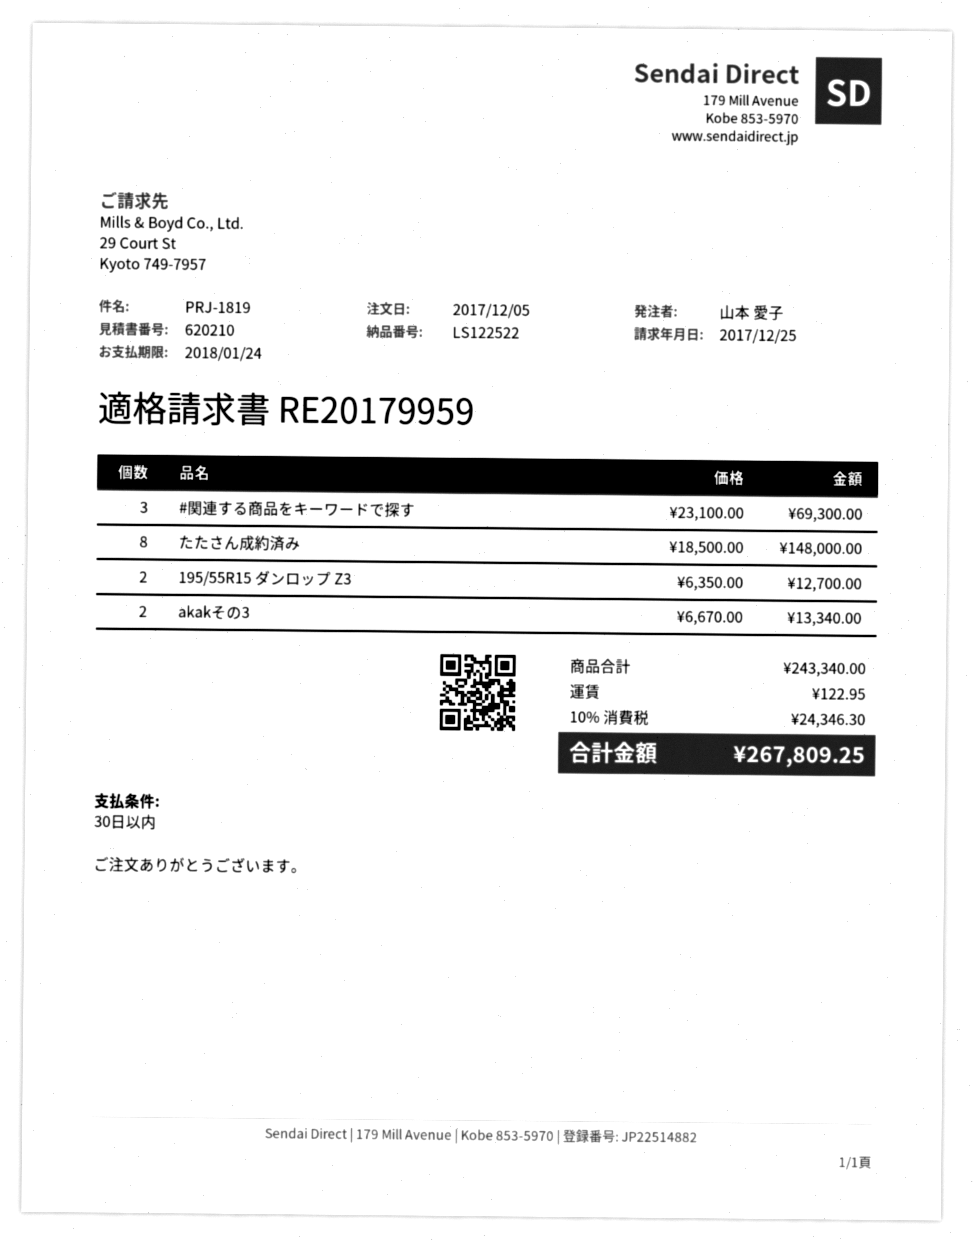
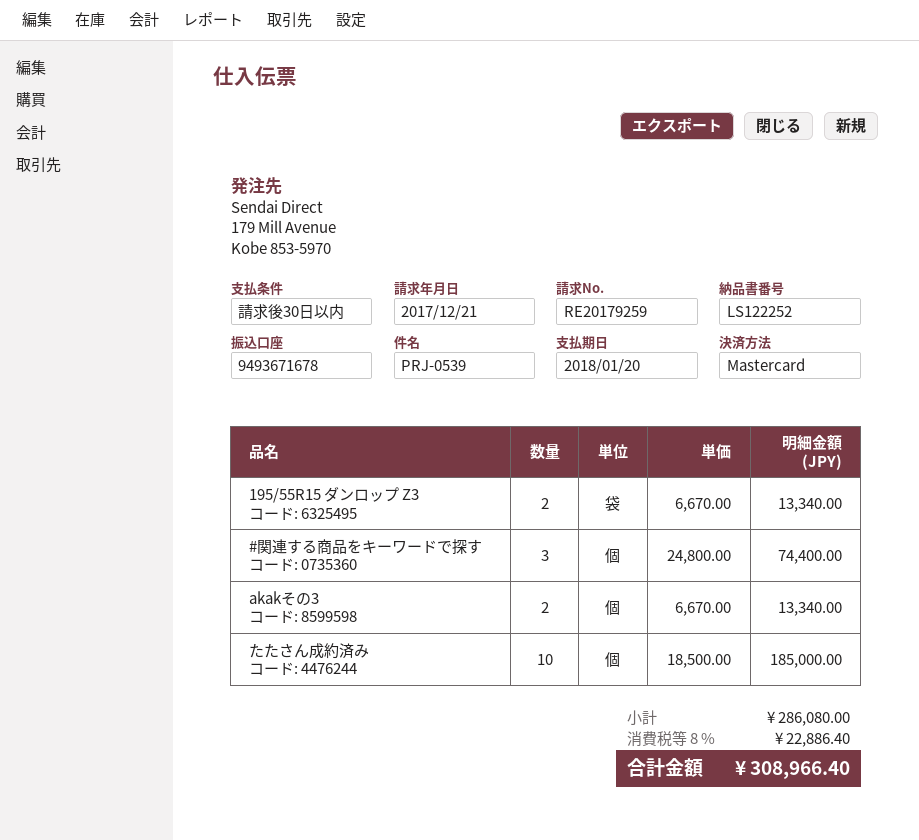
delivery note number: LS122522 -> LS122252
invoice number: RE20179959 -> RE20179259
invoice date: 2017-12-25 -> 2017-12-21
due date: 2018-01-24 -> 2018-01-20
reference: PRJ-1819 -> PRJ-0539
#関連する商品をキーワードで探す: 3 x 23100.00 = 69300.00 -> 3 x 24800.00 = 74400.00
たたさん成約済み: 8 x 18500.00 = 148000.00 -> 10 x 18500.00 = 185000.00
195/55R15 ダンロップ Z3: 2 x 6350.00 = 12700.00 -> 2 x 6670.00 = 13340.00
subtotal: 243340.00 -> 286080.00
shipping: 122.95 -> none
tax: 10% = 24346.30 -> 8% = 22886.40
total: 267809.25 -> 308966.40

